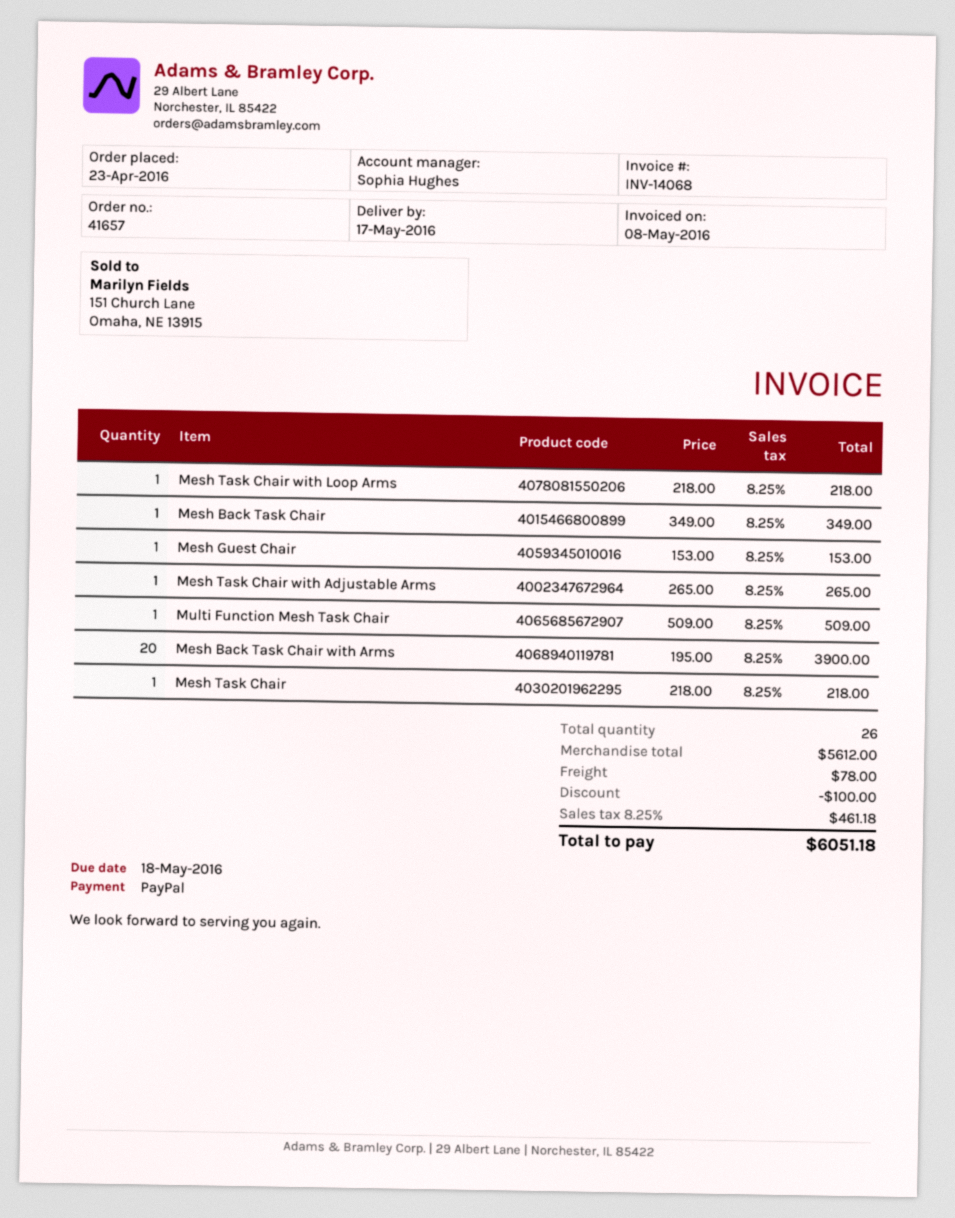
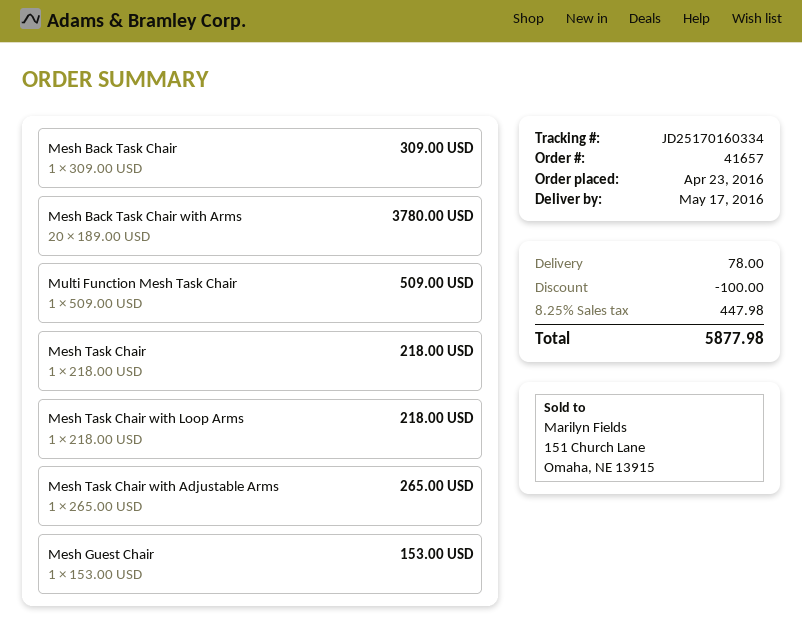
Mesh Back Task Chair: 1 x 349.00 = 349.00 -> 1 x 309.00 = 309.00
Mesh Back Task Chair with Arms: 20 x 195.00 = 3900.00 -> 20 x 189.00 = 3780.00
tax: 8.25% = 461.18 -> 8.25% = 447.98
total: 6051.18 -> 5877.98

